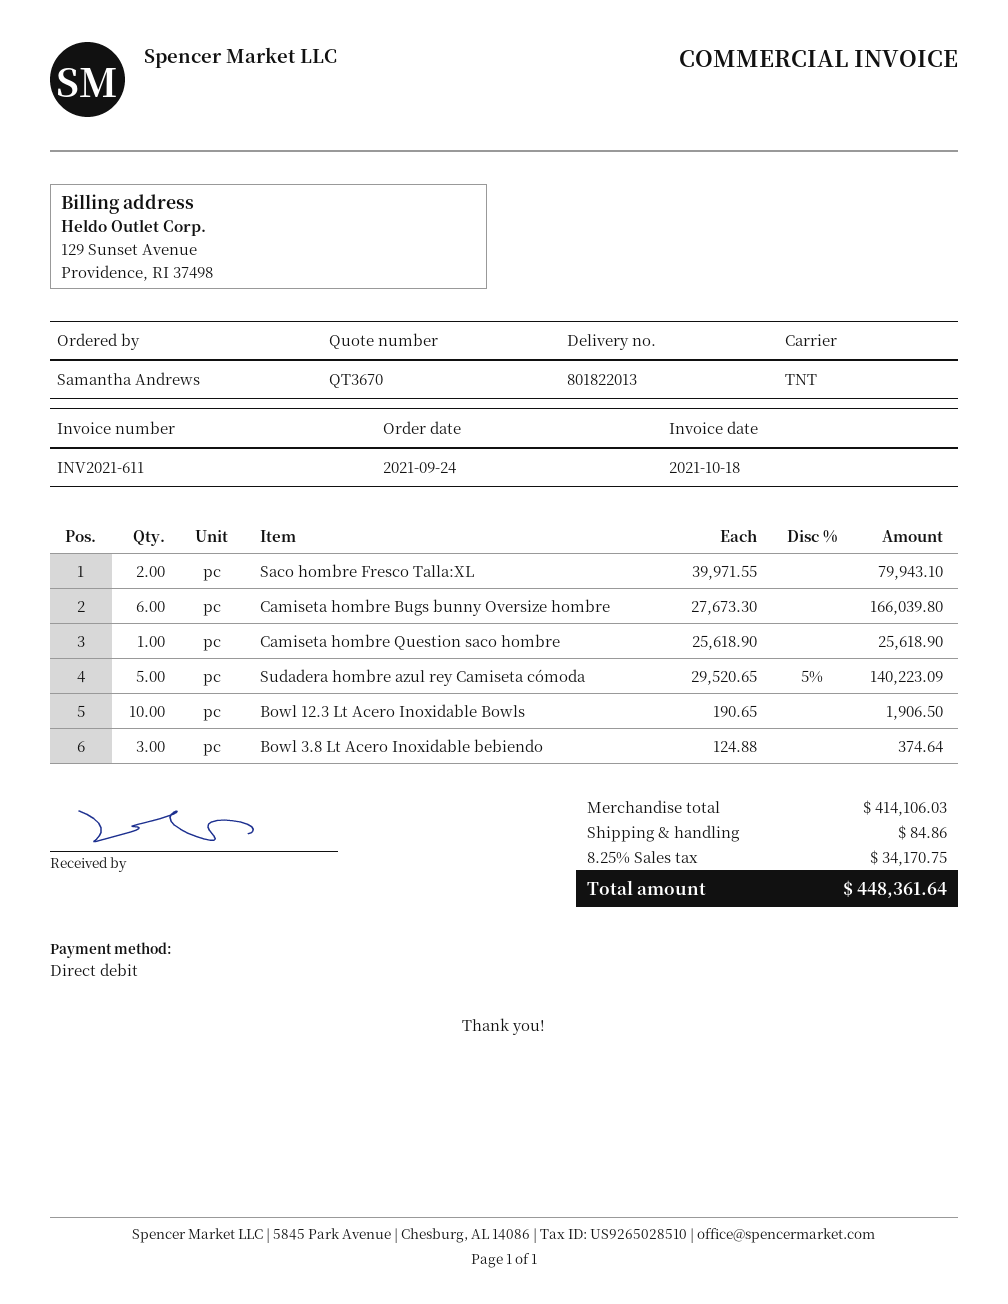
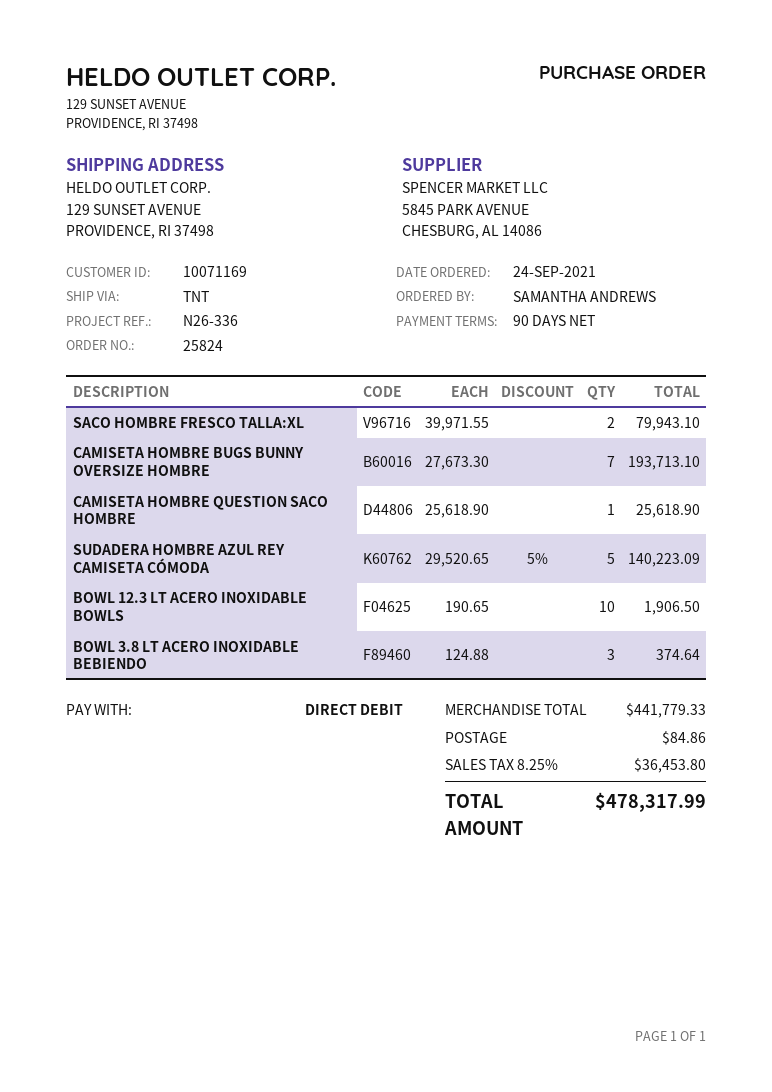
Camiseta hombre Bugs bunny Oversize hombre: 6 x 27673.30 = 166039.80 -> 7 x 27673.30 = 193713.10
subtotal: 414106.03 -> 441779.33
tax: 8.25% = 34170.75 -> 8.25% = 36453.80
total: 448361.64 -> 478317.99

